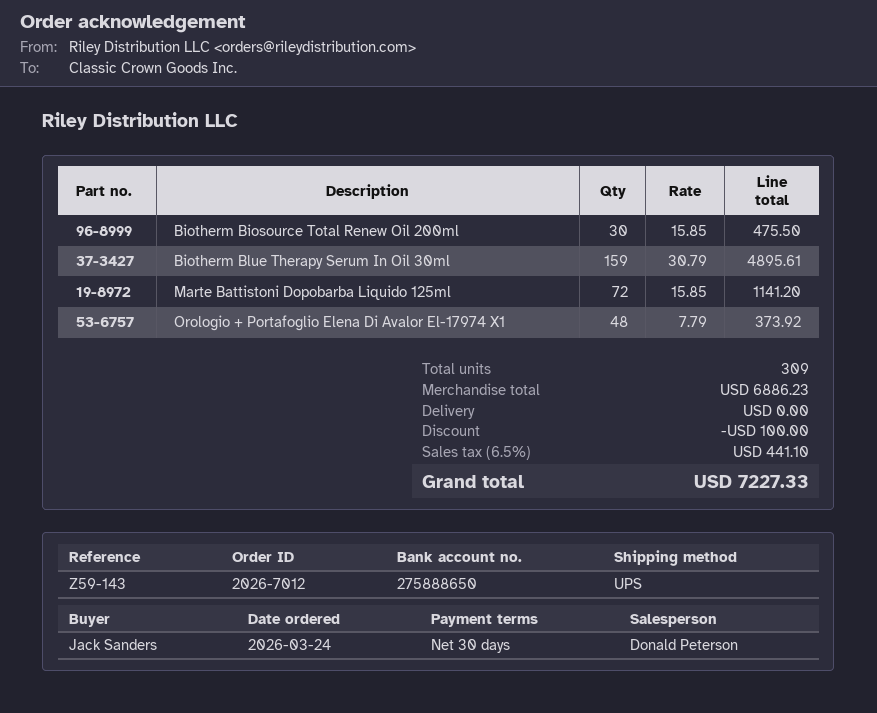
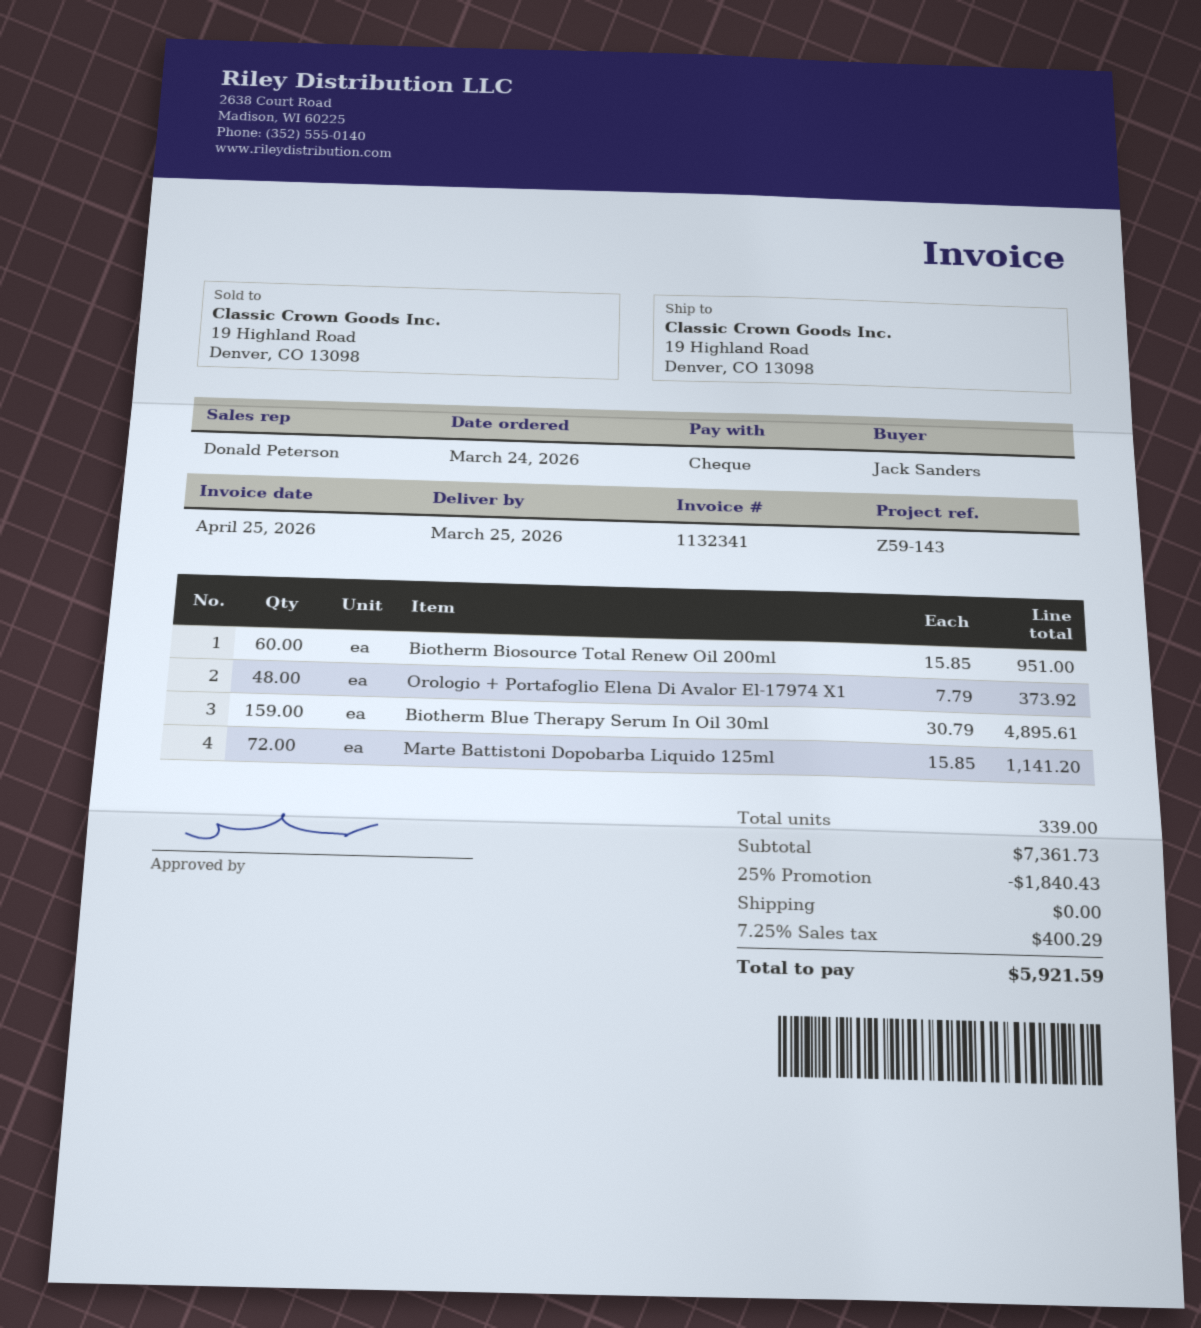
Biotherm Biosource Total Renew Oil 200ml: 30 x 15.85 = 475.50 -> 60 x 15.85 = 951.00
total quantity: 309 -> 339
subtotal: 6886.23 -> 7361.73
discount: 100.00 -> 1840.43
tax: 6.5% = 441.10 -> 7.25% = 400.29
total: 7227.33 -> 5921.59

